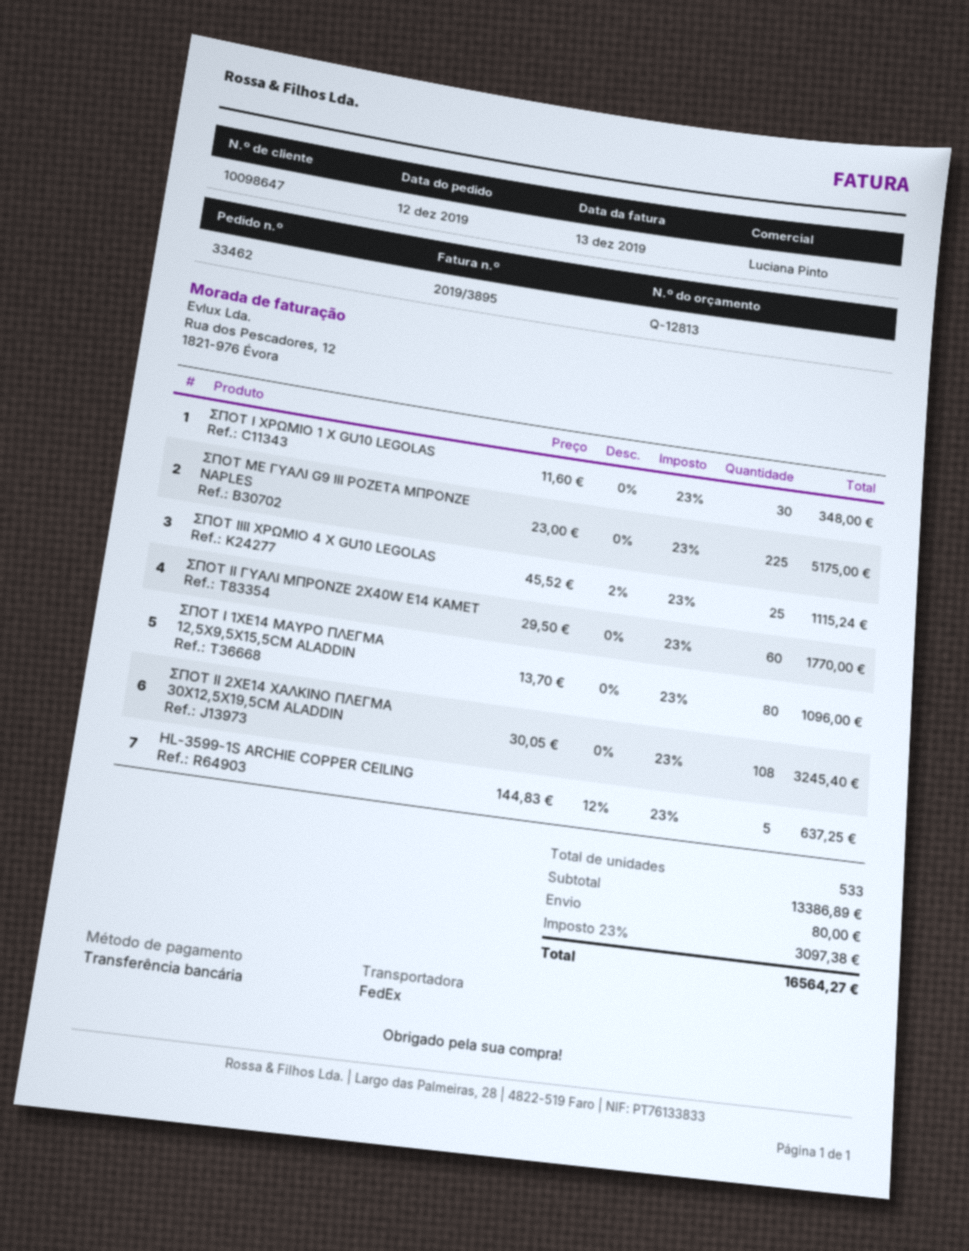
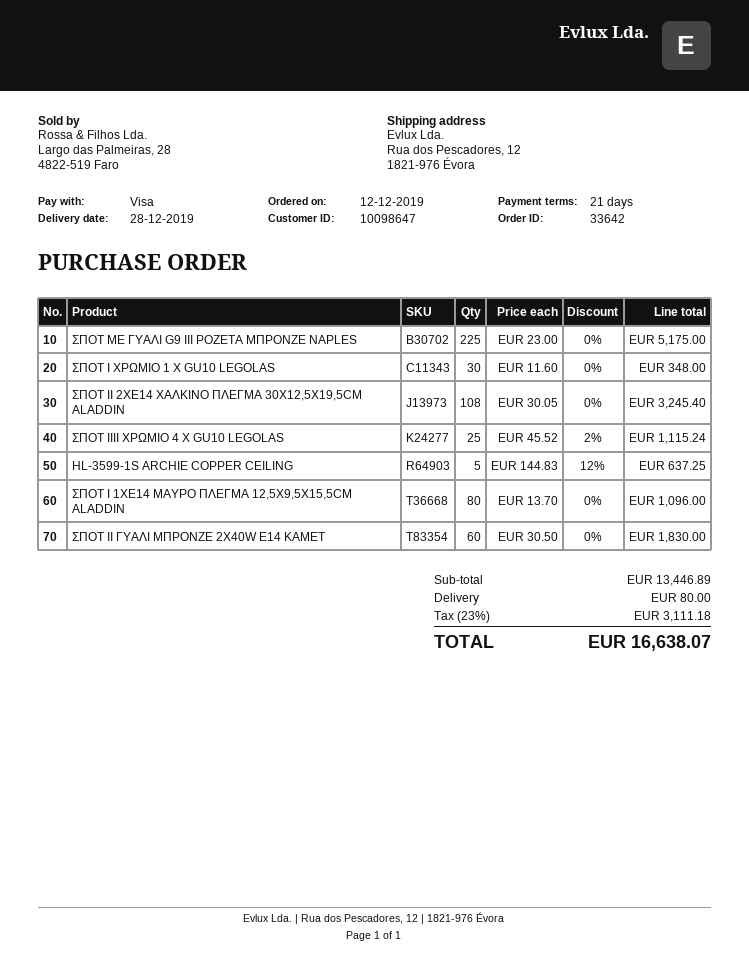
order number: 33462 -> 33642
payment method: bank transfer -> Visa
ΣΠΟΤ ΙΙ ΓΥΑΛΙ ΜΠΡΟΝΖΕ 2Χ40W E14 KAMET: 60 x 29.50 = 1770.00 -> 60 x 30.50 = 1830.00
subtotal: 13386.89 -> 13446.89
tax: 23% = 3097.38 -> 23% = 3111.18
total: 16564.27 -> 16638.07

